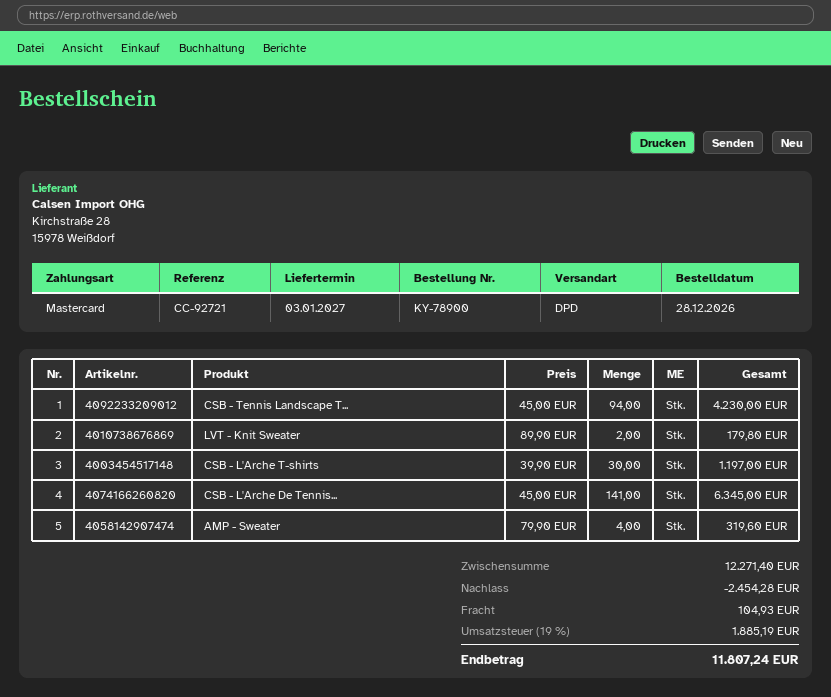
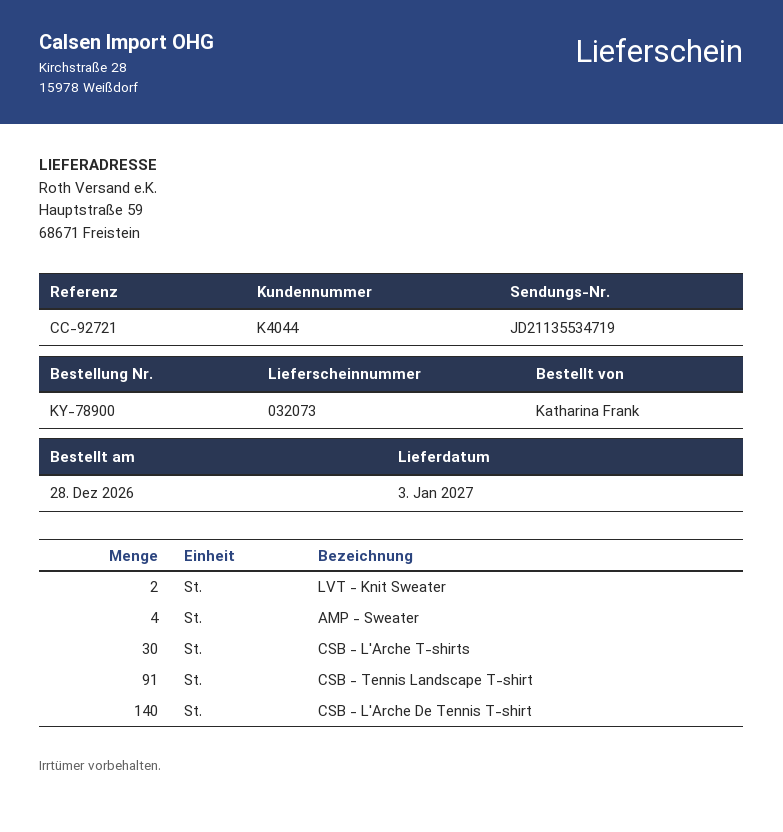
CSB - Tennis Landscape T...: 94 -> 91
CSB - L'Arche De Tennis...: 141 -> 140

